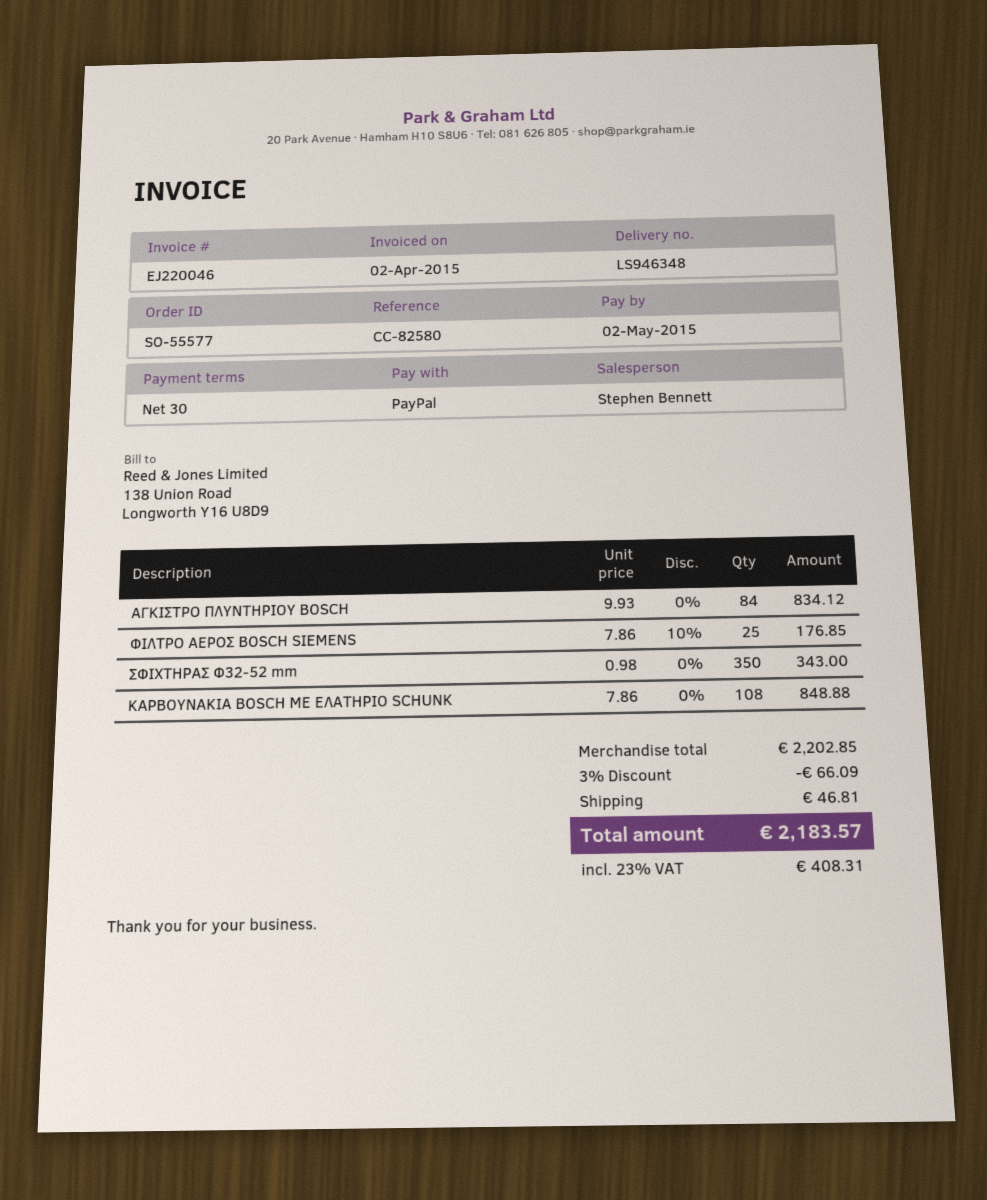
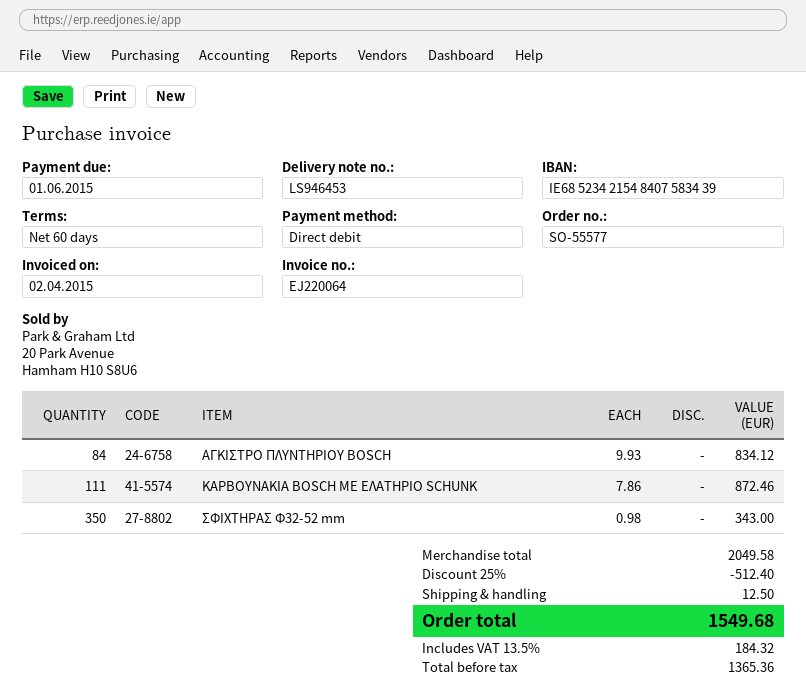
delivery note number: LS946348 -> LS946453
invoice number: EJ220046 -> EJ220064
payment terms: 30 days -> 60 days
due date: 2015-05-02 -> 2015-06-01
payment method: PayPal -> direct debit
ΦΙΛΤΡΟ ΑΕΡΟΣ BOSCH SIEMENS: 25 x 7.86 - 10% = 176.85 -> none
ΚΑΡΒΟΥΝΑΚΙΑ BOSCH ΜΕ ΕΛΑΤΗΡΙΟ SCHUNK: 108 x 7.86 = 848.88 -> 111 x 7.86 = 872.46
subtotal: 2202.85 -> 2049.58
discount: 3% = 66.09 -> 25% = 512.40
shipping: 46.81 -> 12.50
tax: 23% = 408.31 -> 13.5% = 184.32
total: 2183.57 -> 1549.68

